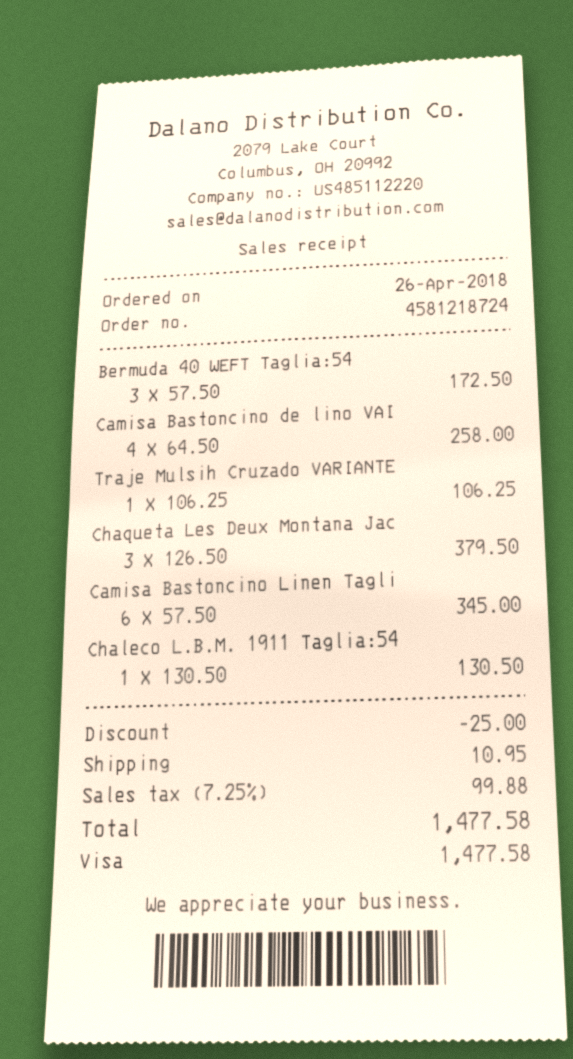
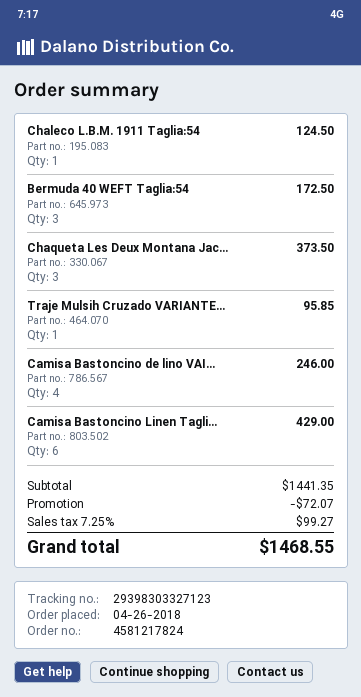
order number: 4581218724 -> 4581217824
Camisa Bastoncino de lino VAI: 4 for 258.00 -> 4 for 246.00
Traje Mulsih Cruzado VARIANTE: 1 for 106.25 -> 1 for 95.85
Chaqueta Les Deux Montana Jac: 3 for 379.50 -> 3 for 373.50
Camisa Bastoncino Linen Tagli: 6 for 345.00 -> 6 for 429.00
Chaleco L.B.M. 1911 Taglia:54: 1 for 130.50 -> 1 for 124.50
discount: 25.00 -> 72.07
shipping: 10.95 -> none
tax: 7.25% = 99.88 -> 7.25% = 99.27
total: 1477.58 -> 1468.55

